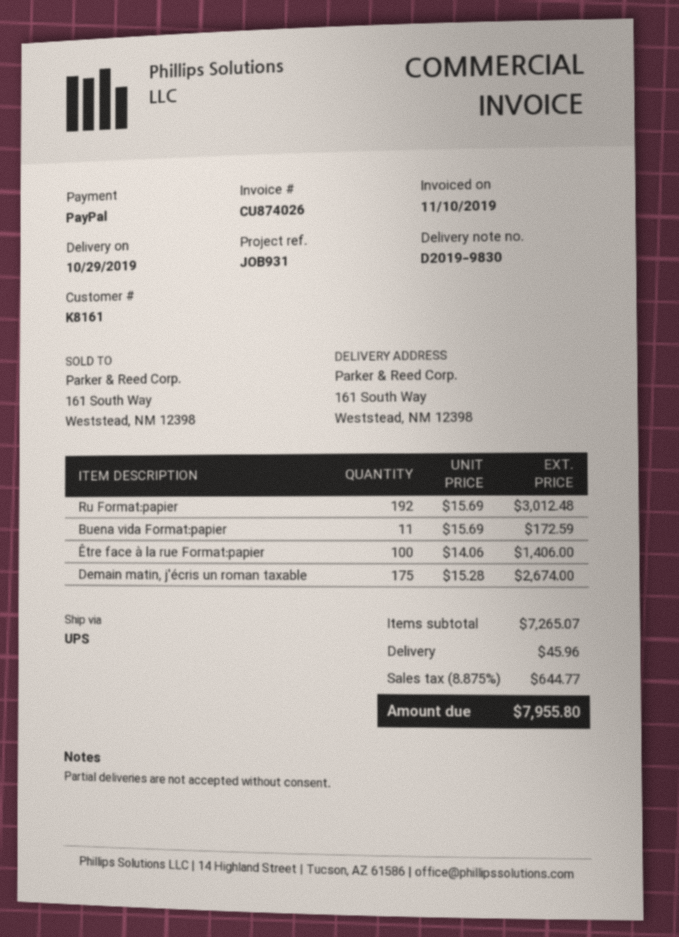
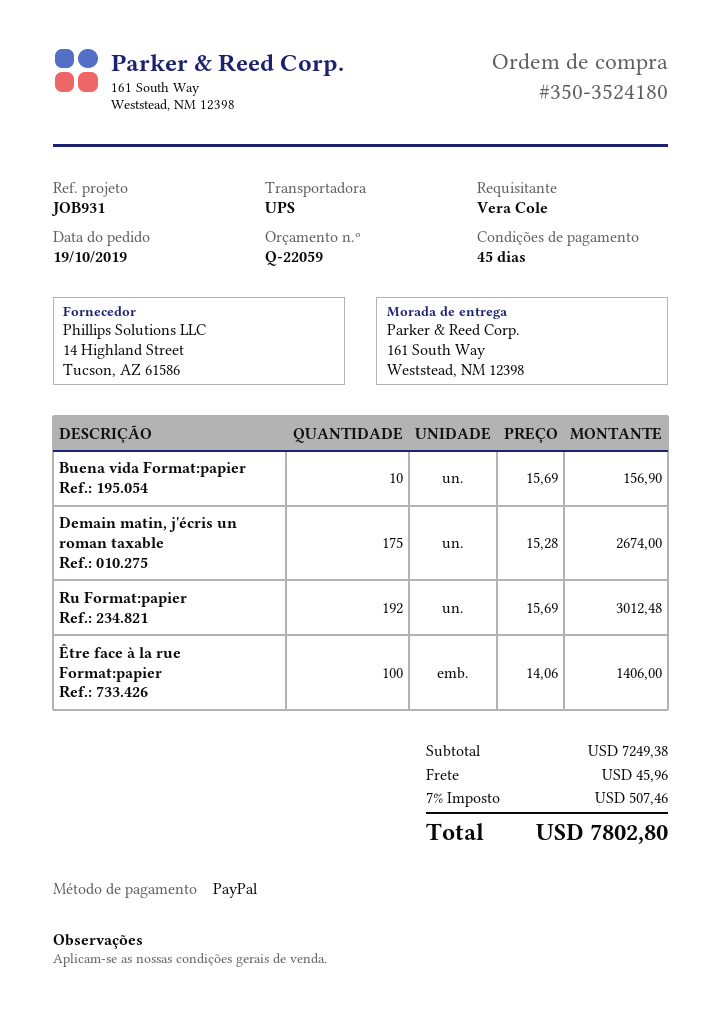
Buena vida Format:papier: 11 x 15.69 = 172.59 -> 10 x 15.69 = 156.90
subtotal: 7265.07 -> 7249.38
tax: 8.875% = 644.77 -> 7% = 507.46
total: 7955.80 -> 7802.80

